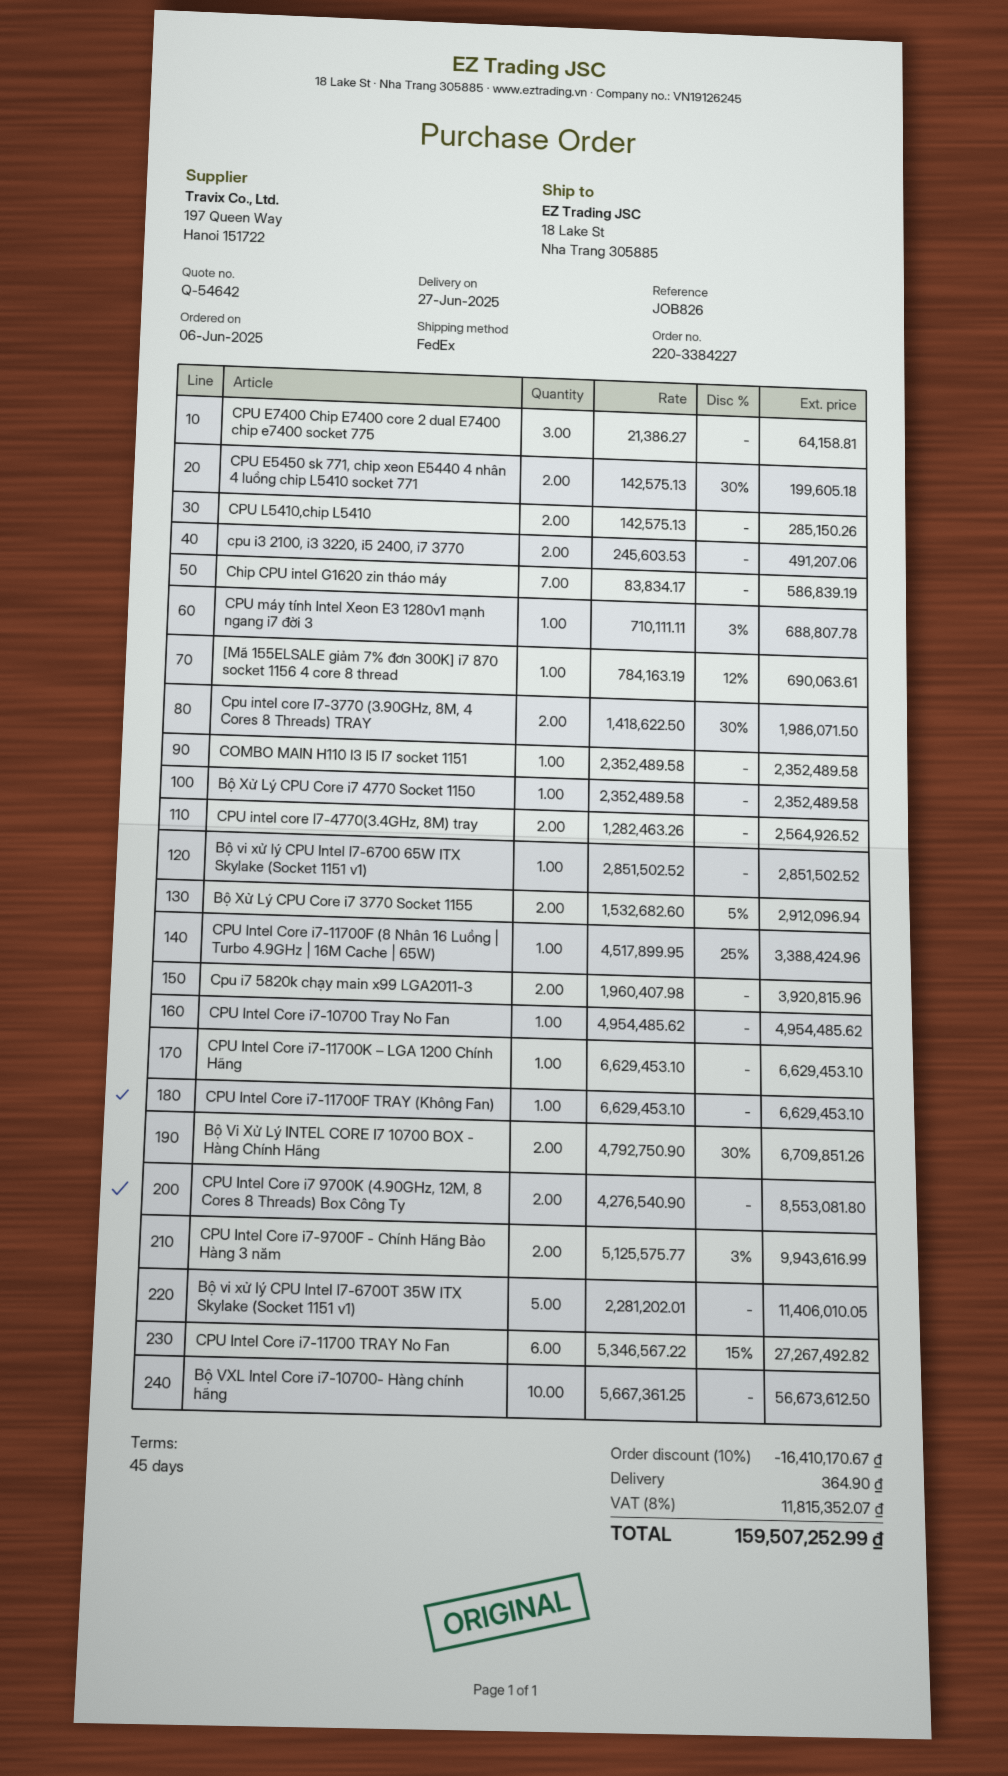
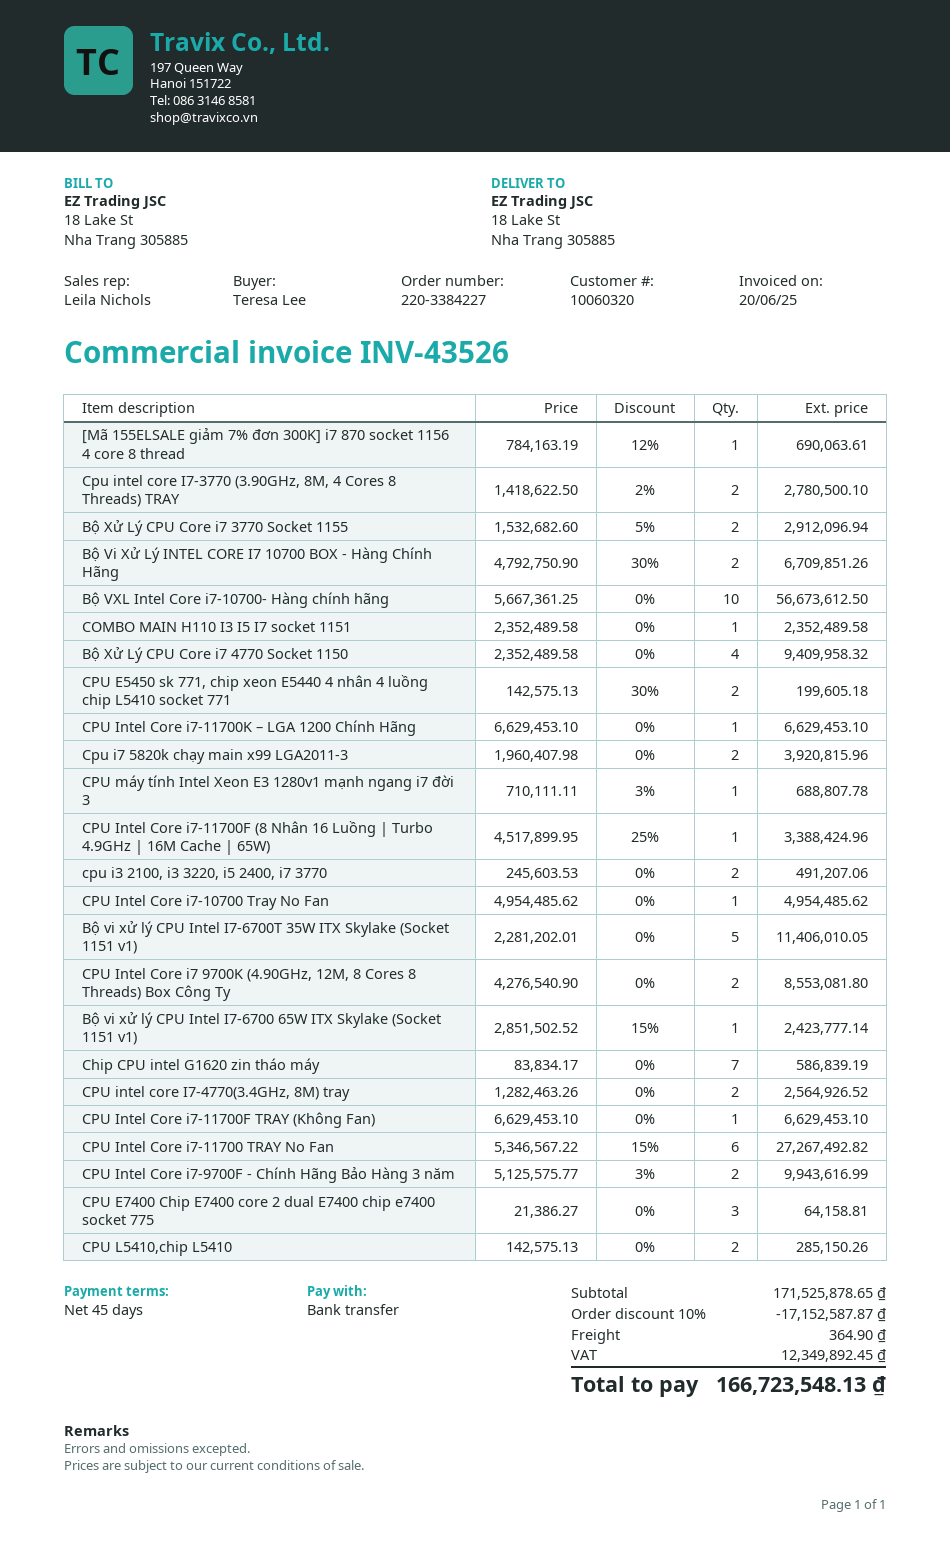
Cpu intel core I7-3770 (3.90GHz, 8M, 4 Cores 8 Threads) TRAY: 2 x 1418622.50 - 30% = 1986071.50 -> 2 x 1418622.50 - 2% = 2780500.10
Bộ Xử Lý CPU Core i7 4770 Socket 1150: 1 x 2352489.58 = 2352489.58 -> 4 x 2352489.58 = 9409958.32
Bộ vi xử lý CPU Intel I7-6700 65W ITX Skylake (Socket 1151 v1): 1 x 2851502.52 = 2851502.52 -> 1 x 2851502.52 - 15% = 2423777.14
discount: 10% = 16410170.67 -> 10% = 17152587.87
tax: 11815352.07 -> 12349892.45
total: 159507252.99 -> 166723548.13

